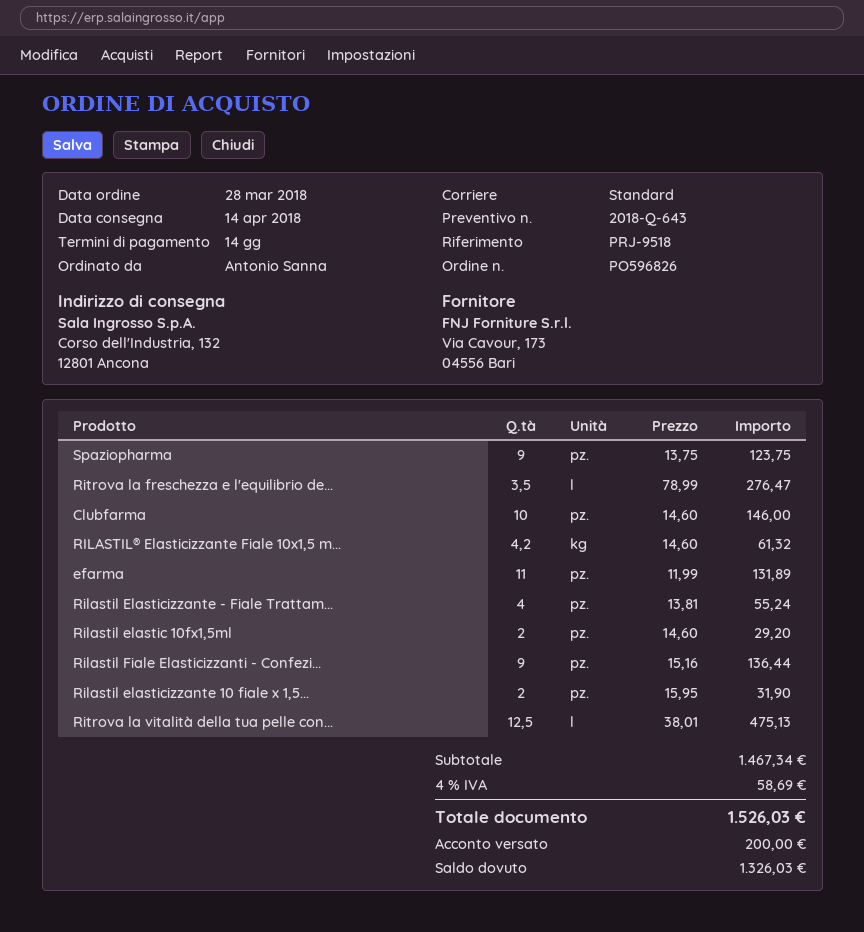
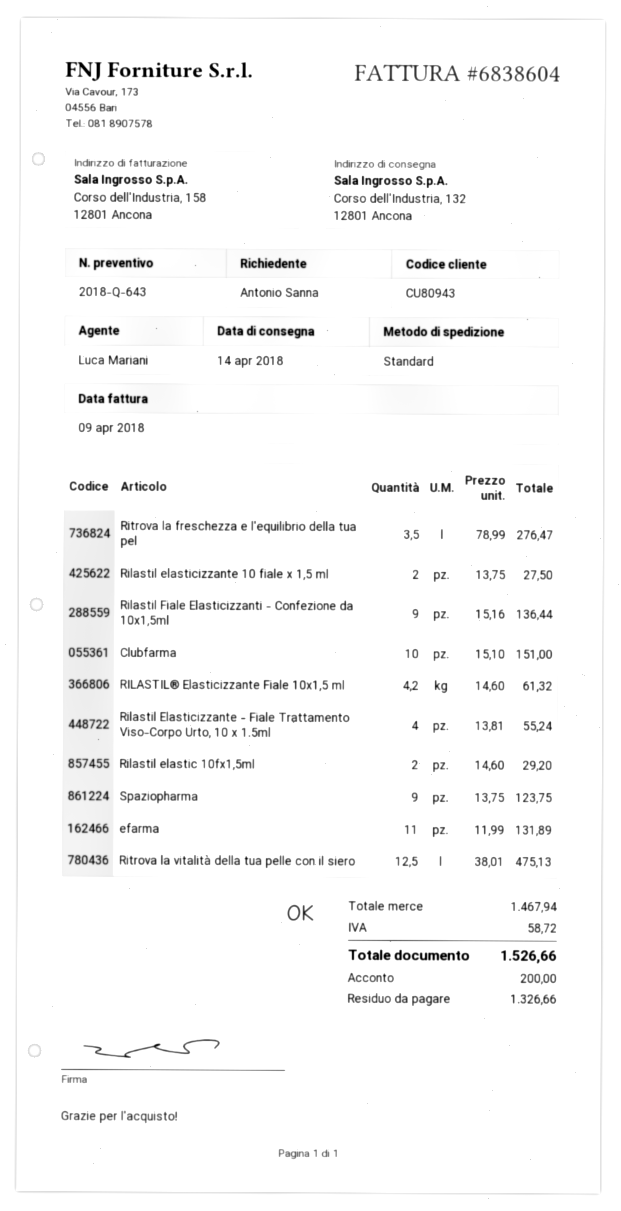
Clubfarma: 10 x 14.60 = 146.00 -> 10 x 15.10 = 151.00
Rilastil elasticizzante 10 fiale x 1,5...: 2 x 15.95 = 31.90 -> 2 x 13.75 = 27.50
subtotal: 1467.34 -> 1467.94
tax: 58.69 -> 58.72
total: 1526.03 -> 1526.66
balance: 1326.03 -> 1326.66

